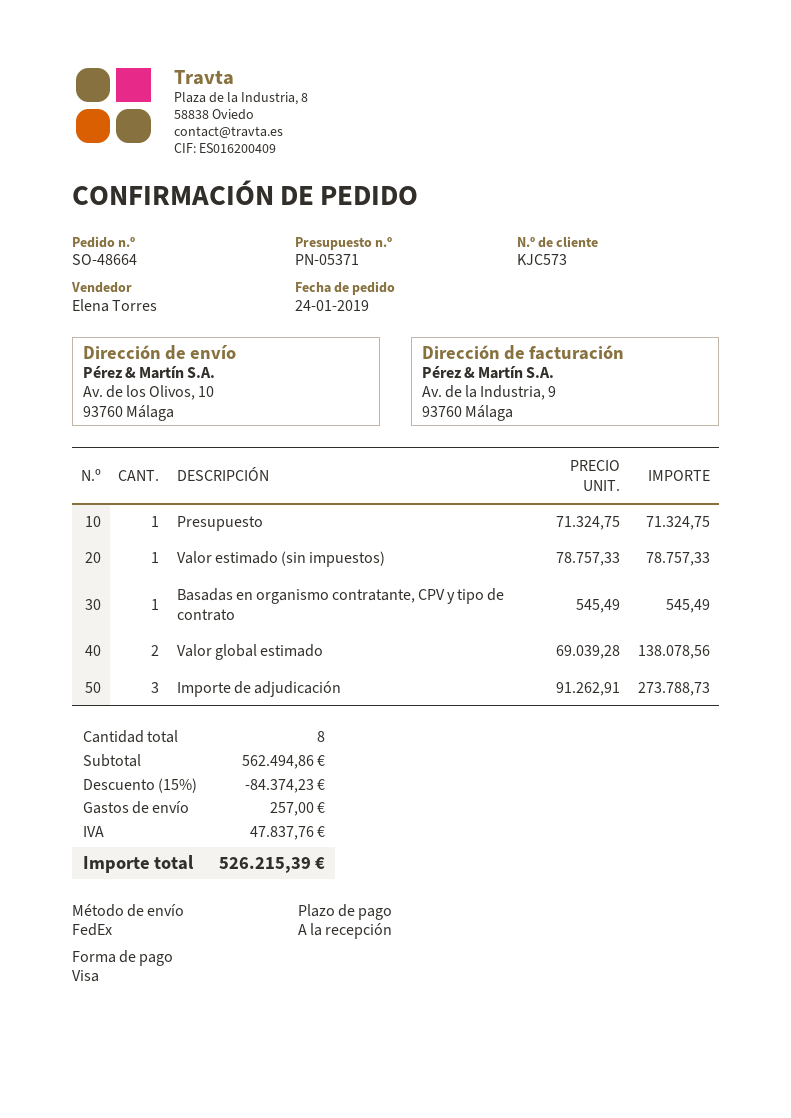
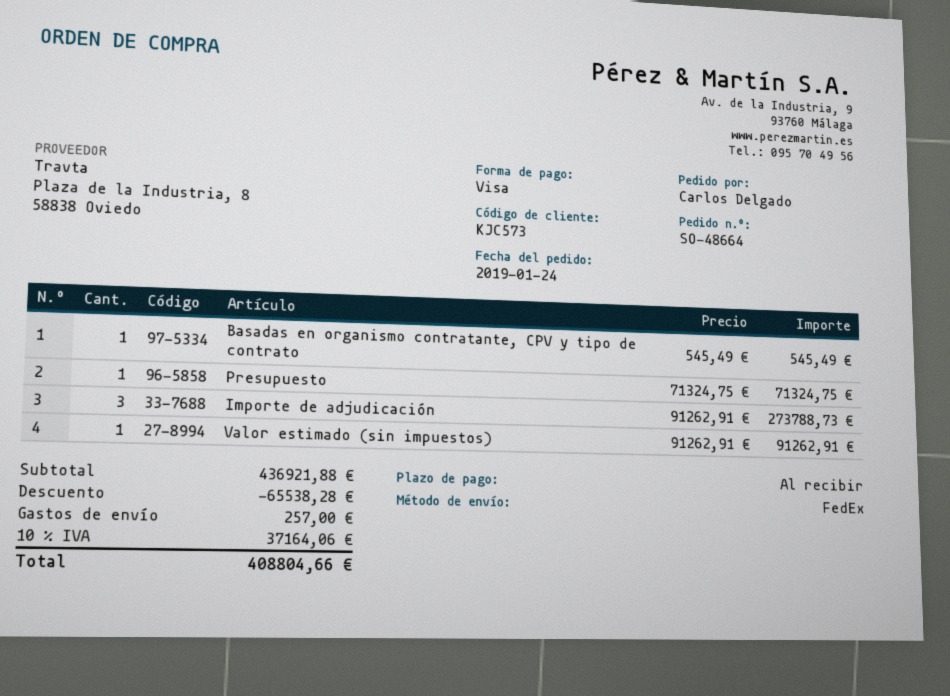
Valor estimado (sin impuestos): 1 x 78757.33 = 78757.33 -> 1 x 91262.91 = 91262.91
Valor global estimado: 2 x 69039.28 = 138078.56 -> none
subtotal: 562494.86 -> 436921.88
discount: 84374.23 -> 65538.28
tax: 47837.76 -> 37164.06
total: 526215.39 -> 408804.66

